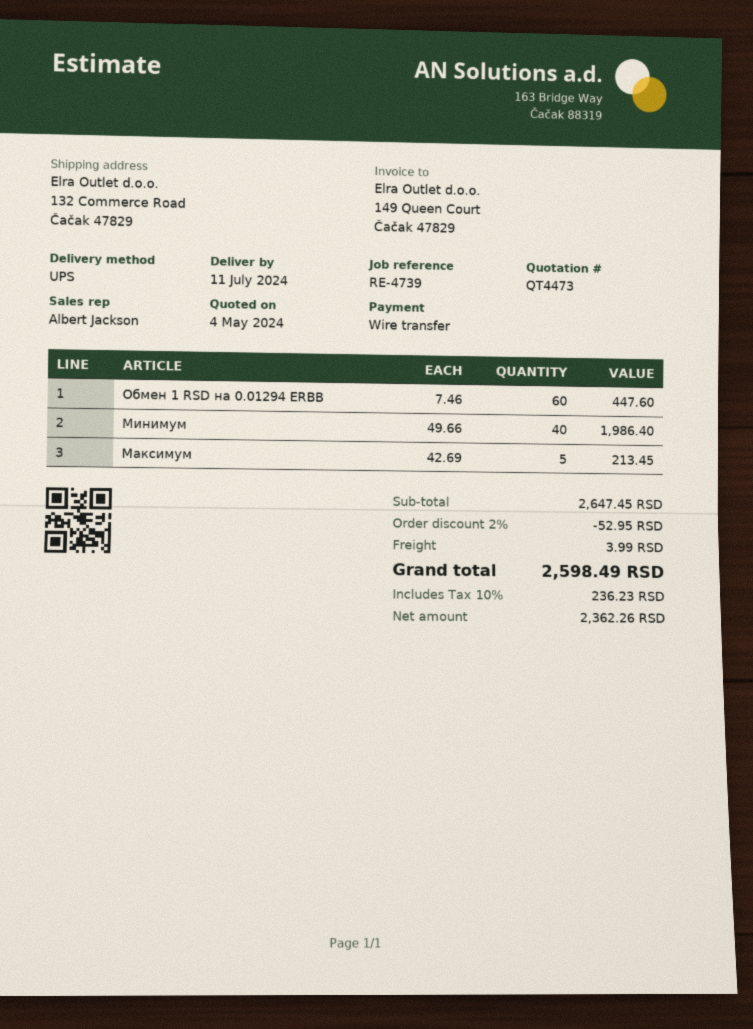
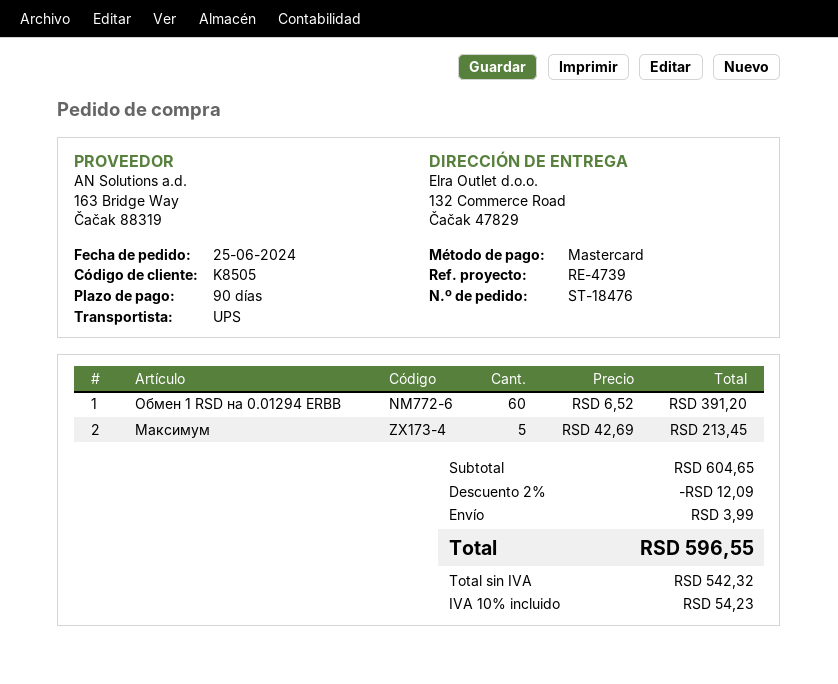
payment method: bank transfer -> Mastercard
Обмен 1 RSD на 0.01294 ERBB: 60 x 7.46 = 447.60 -> 60 x 6.52 = 391.20
Минимум: 40 x 49.66 = 1986.40 -> none
subtotal: 2647.45 -> 604.65
discount: 2% = 52.95 -> 2% = 12.09
net: 2362.26 -> 542.32
tax: 10% = 236.23 -> 10% = 54.23
total: 2598.49 -> 596.55

